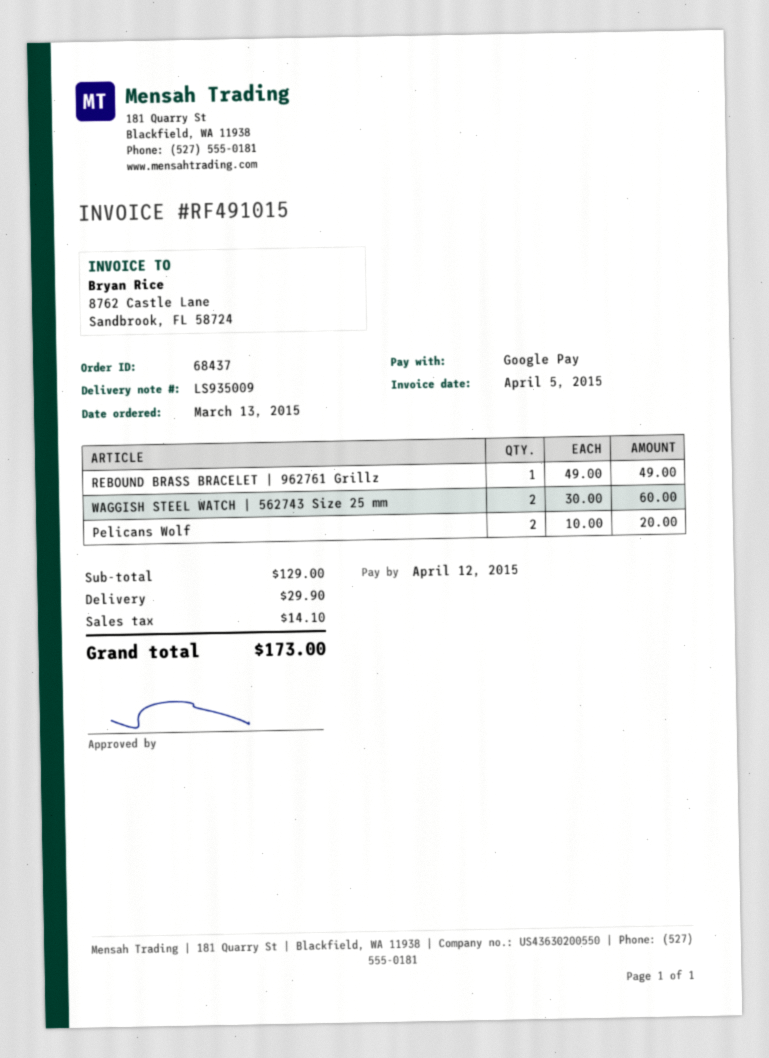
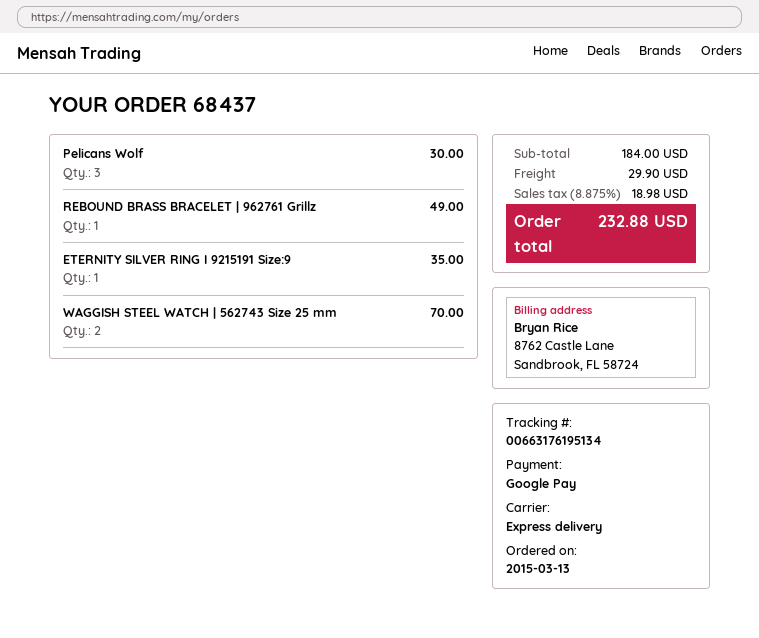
WAGGISH STEEL WATCH | 562743 Size 25 mm: 2 for 60.00 -> 2 for 70.00
Pelicans Wolf: 2 for 20.00 -> 3 for 30.00
ETERNITY SILVER RING I 9215191 Size:9: none -> 1 for 35.00
subtotal: 129.00 -> 184.00
tax: 14.10 -> 18.98
total: 173.00 -> 232.88

